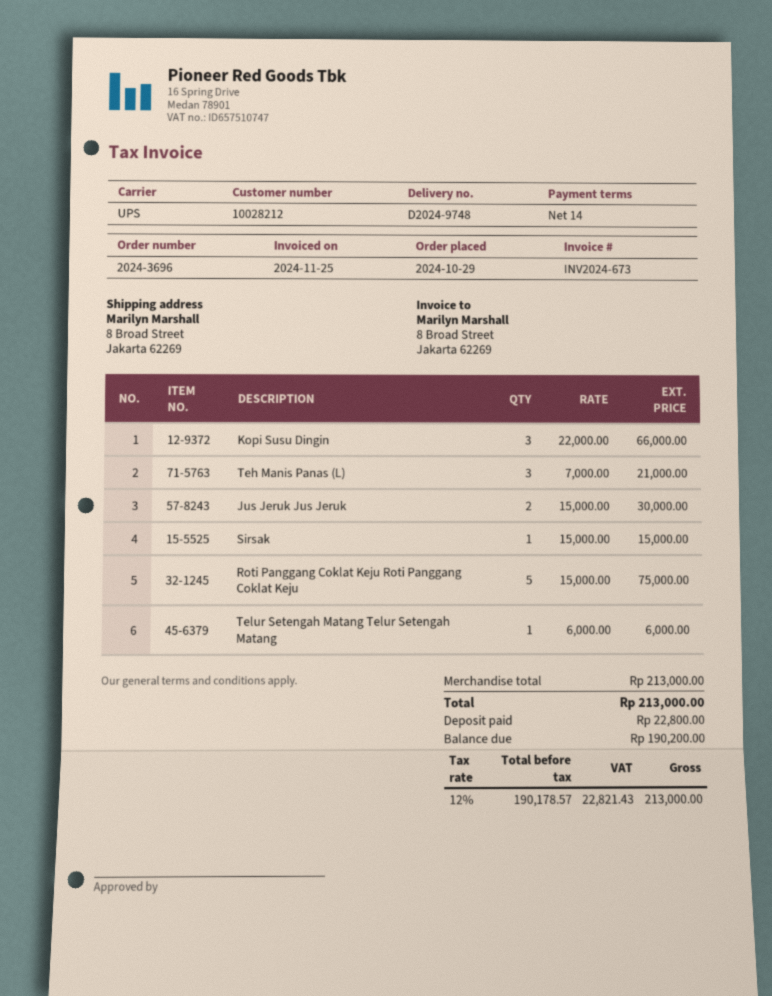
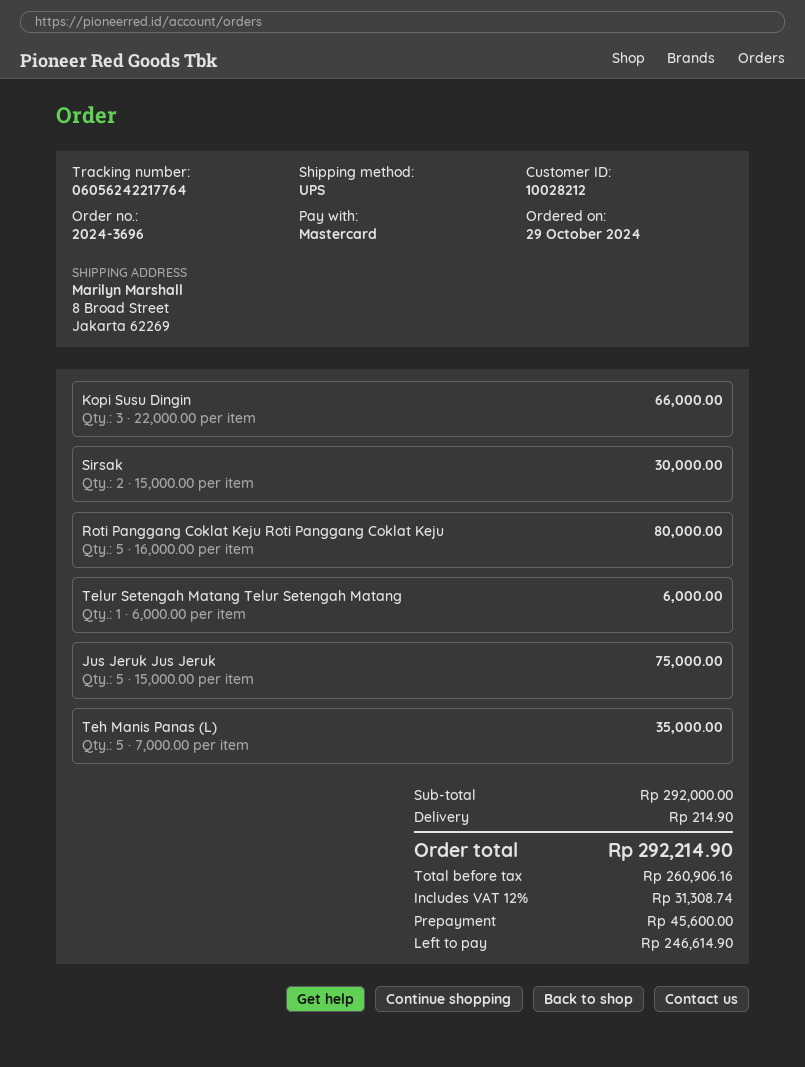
Teh Manis Panas (L): 3 x 7000.00 = 21000.00 -> 5 x 7000.00 = 35000.00
Jus Jeruk Jus Jeruk: 2 x 15000.00 = 30000.00 -> 5 x 15000.00 = 75000.00
Sirsak: 1 x 15000.00 = 15000.00 -> 2 x 15000.00 = 30000.00
Roti Panggang Coklat Keju Roti Panggang Coklat Keju: 5 x 15000.00 = 75000.00 -> 5 x 16000.00 = 80000.00
subtotal: 213000.00 -> 292000.00
shipping: none -> 214.90
net: 190178.57 -> 260906.16
tax: 12% = 22821.43 -> 12% = 31308.74
total: 213000.00 -> 292214.90
deposit: 22800.00 -> 45600.00
balance: 190200.00 -> 246614.90

